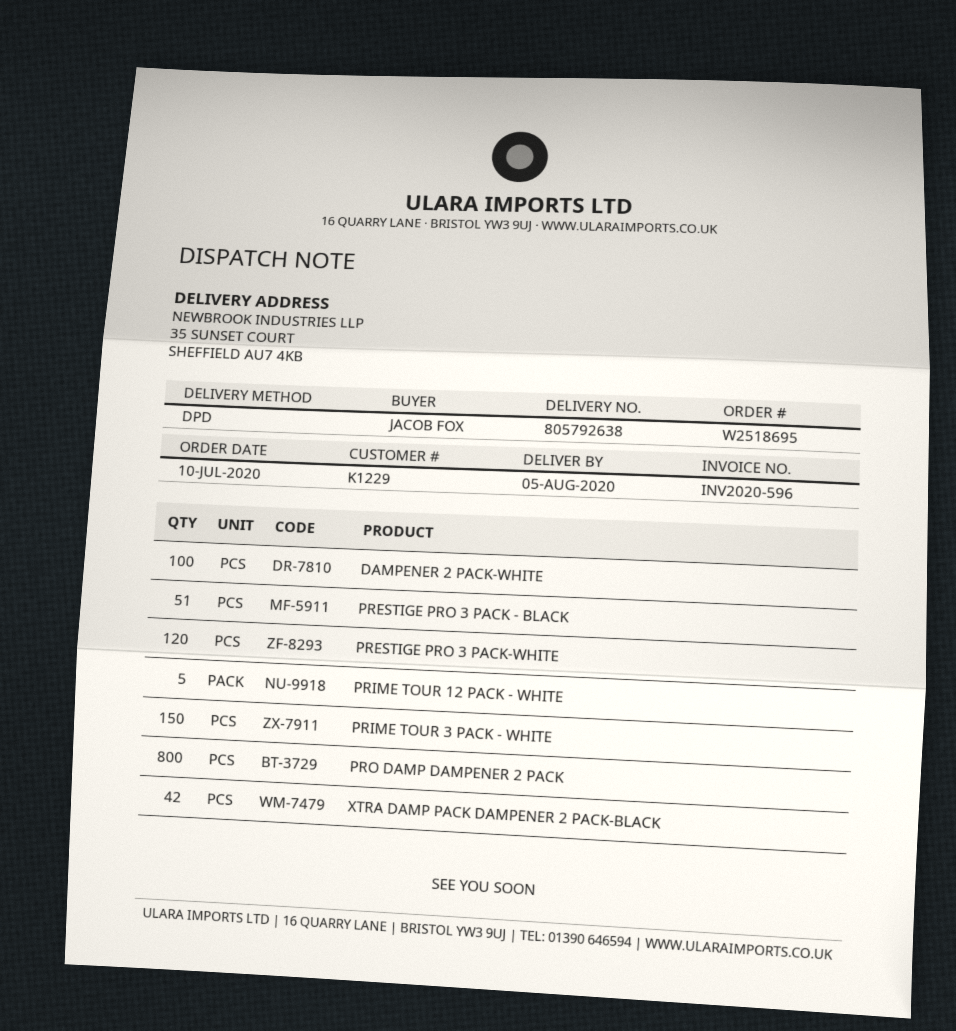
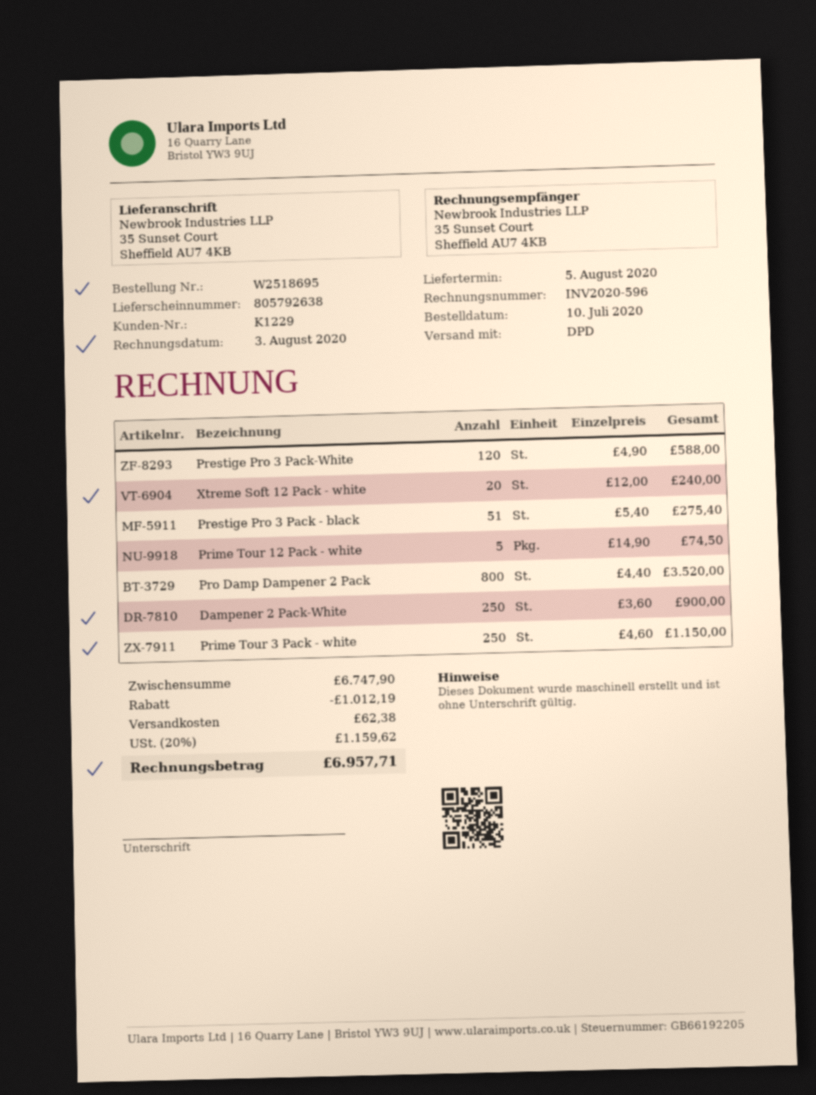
DAMPENER 2 PACK-WHITE: 100 -> 250
PRIME TOUR 3 PACK - WHITE: 150 -> 250
XTRA DAMP PACK DAMPENER 2 PACK-BLACK: 42 -> none
Xtreme Soft 12 Pack - white: none -> 20

